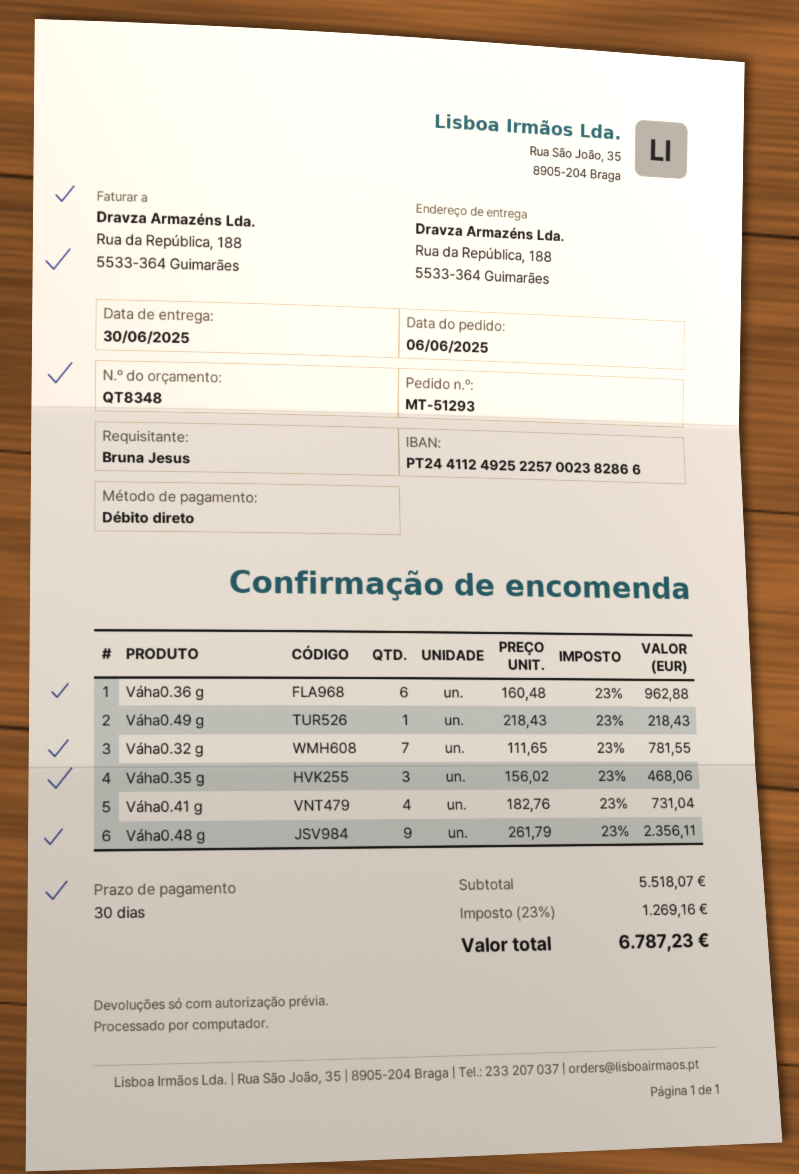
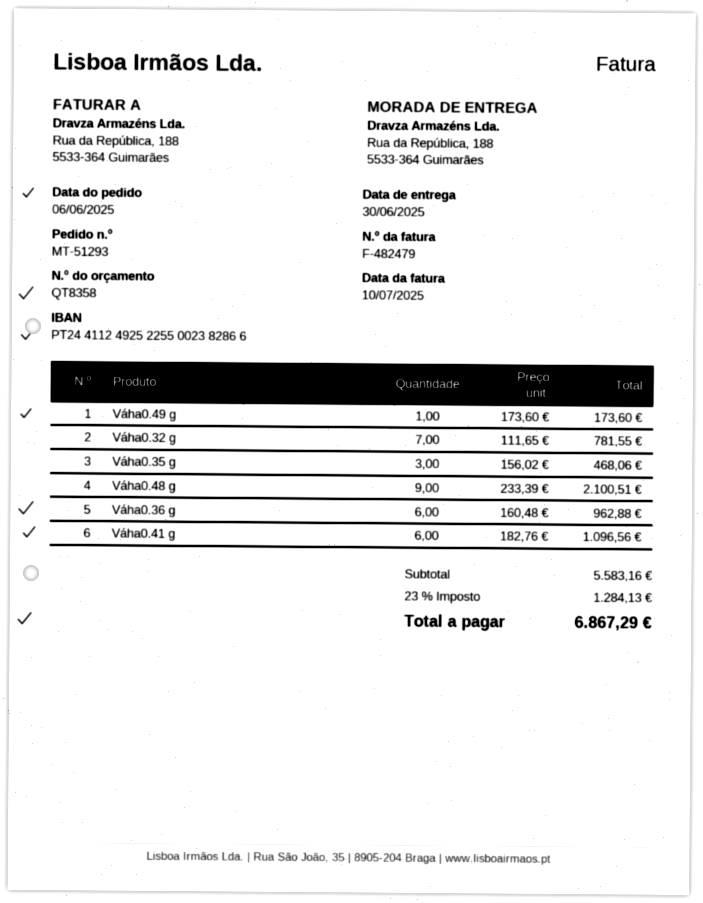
quote number: QT8348 -> QT8358
bank account: PT24411249252257002382866 -> PT24411249252255002382866
Váha0.49 g: 1 x 218.43 = 218.43 -> 1 x 173.60 = 173.60
Váha0.41 g: 4 x 182.76 = 731.04 -> 6 x 182.76 = 1096.56
Váha0.48 g: 9 x 261.79 = 2356.11 -> 9 x 233.39 = 2100.51
subtotal: 5518.07 -> 5583.16
tax: 23% = 1269.16 -> 23% = 1284.13
total: 6787.23 -> 6867.29

